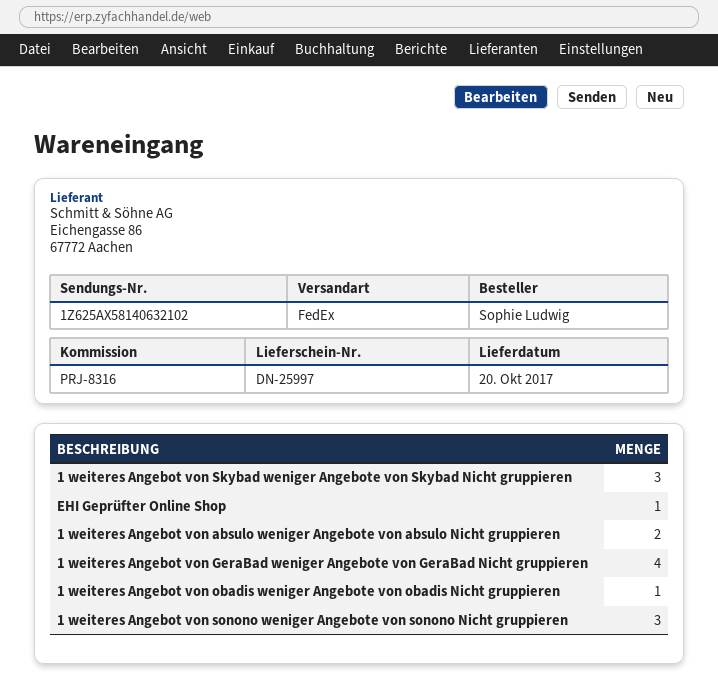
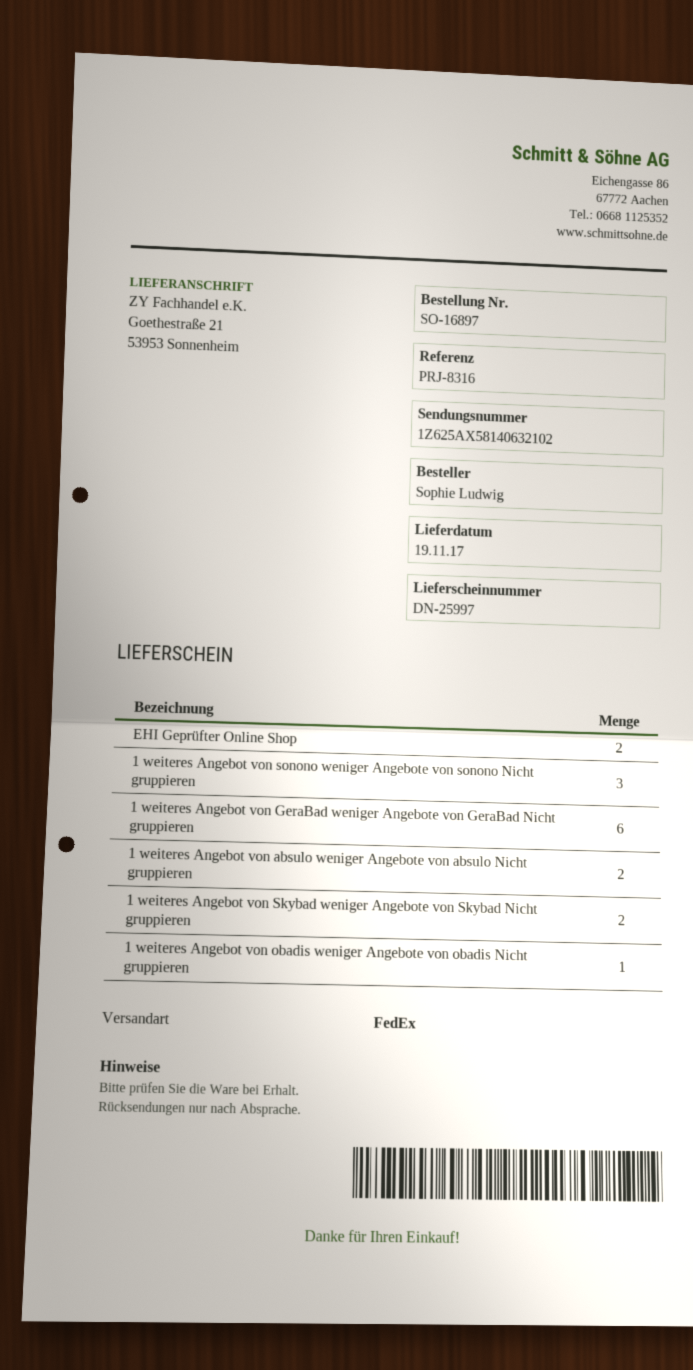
delivery date: 2017-10-20 -> 2017-11-19
1 weiteres Angebot von Skybad weniger Angebote von Skybad Nicht gruppieren: 3 -> 2
EHI Geprüfter Online Shop: 1 -> 2
1 weiteres Angebot von GeraBad weniger Angebote von GeraBad Nicht gruppieren: 4 -> 6

